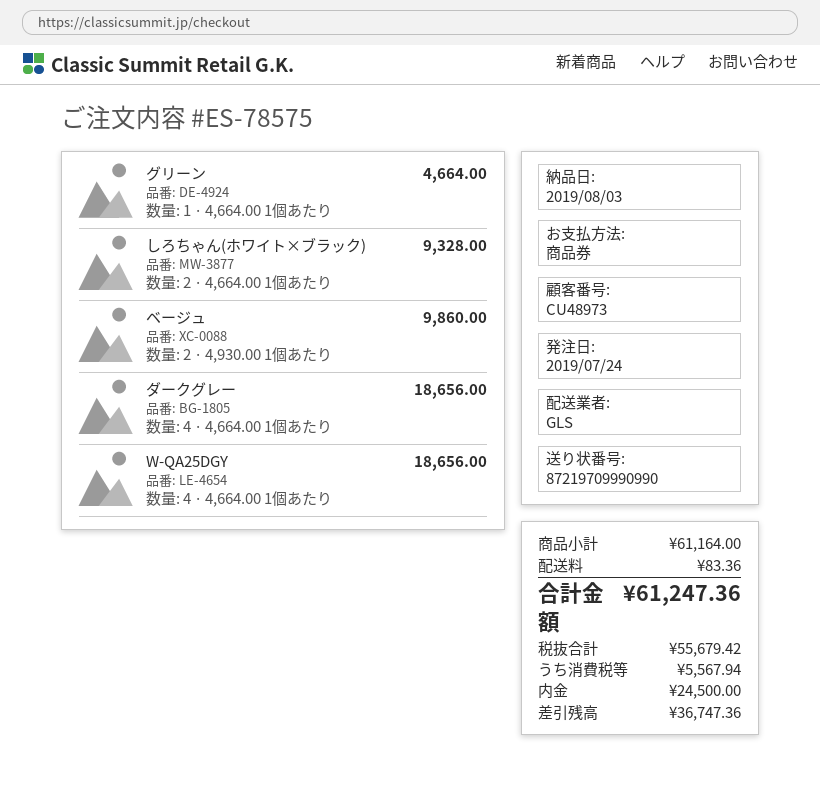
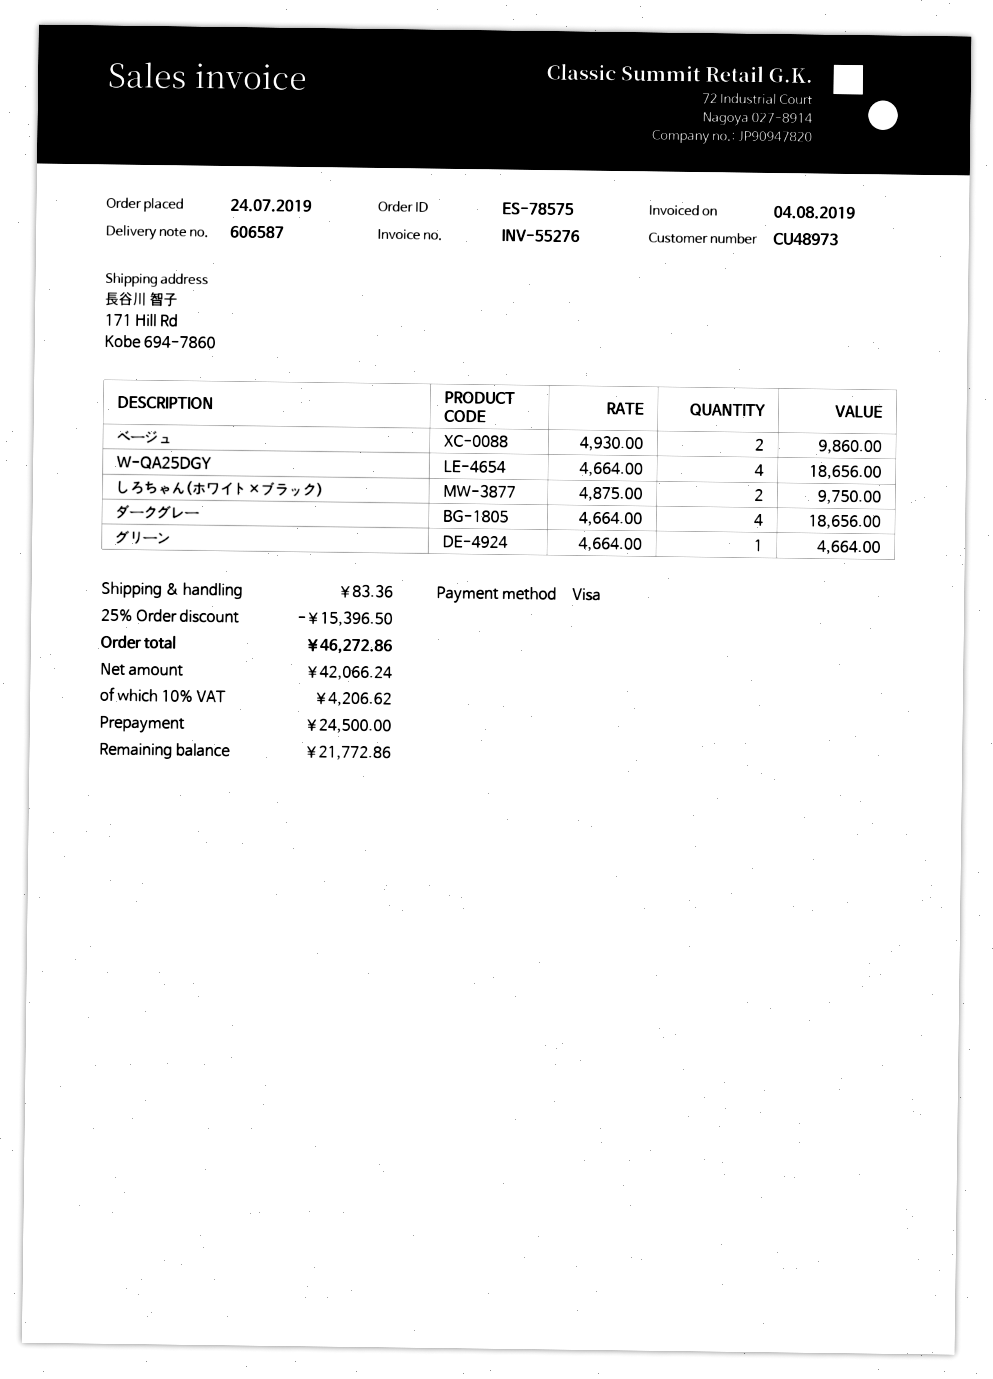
payment method: gift card -> Visa
しろちゃん(ホワイト×ブラック): 2 x 4664.00 = 9328.00 -> 2 x 4875.00 = 9750.00
discount: none -> 25% = 15396.50
net: 55679.42 -> 42066.24
tax: 5567.94 -> 4206.62
total: 61247.36 -> 46272.86
balance: 36747.36 -> 21772.86

